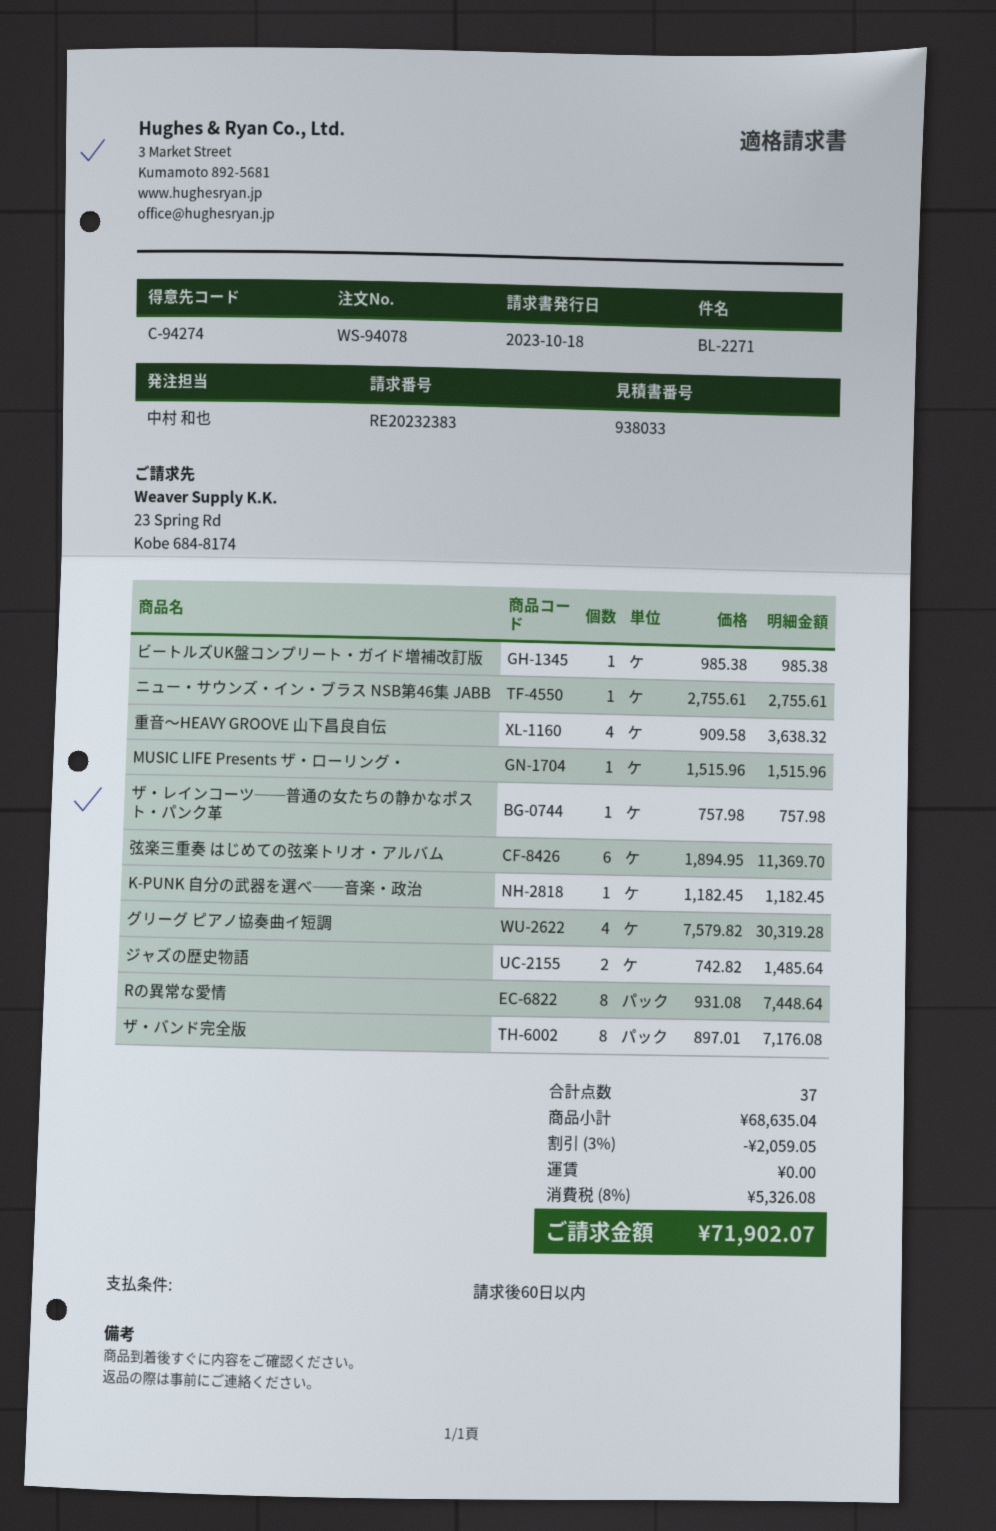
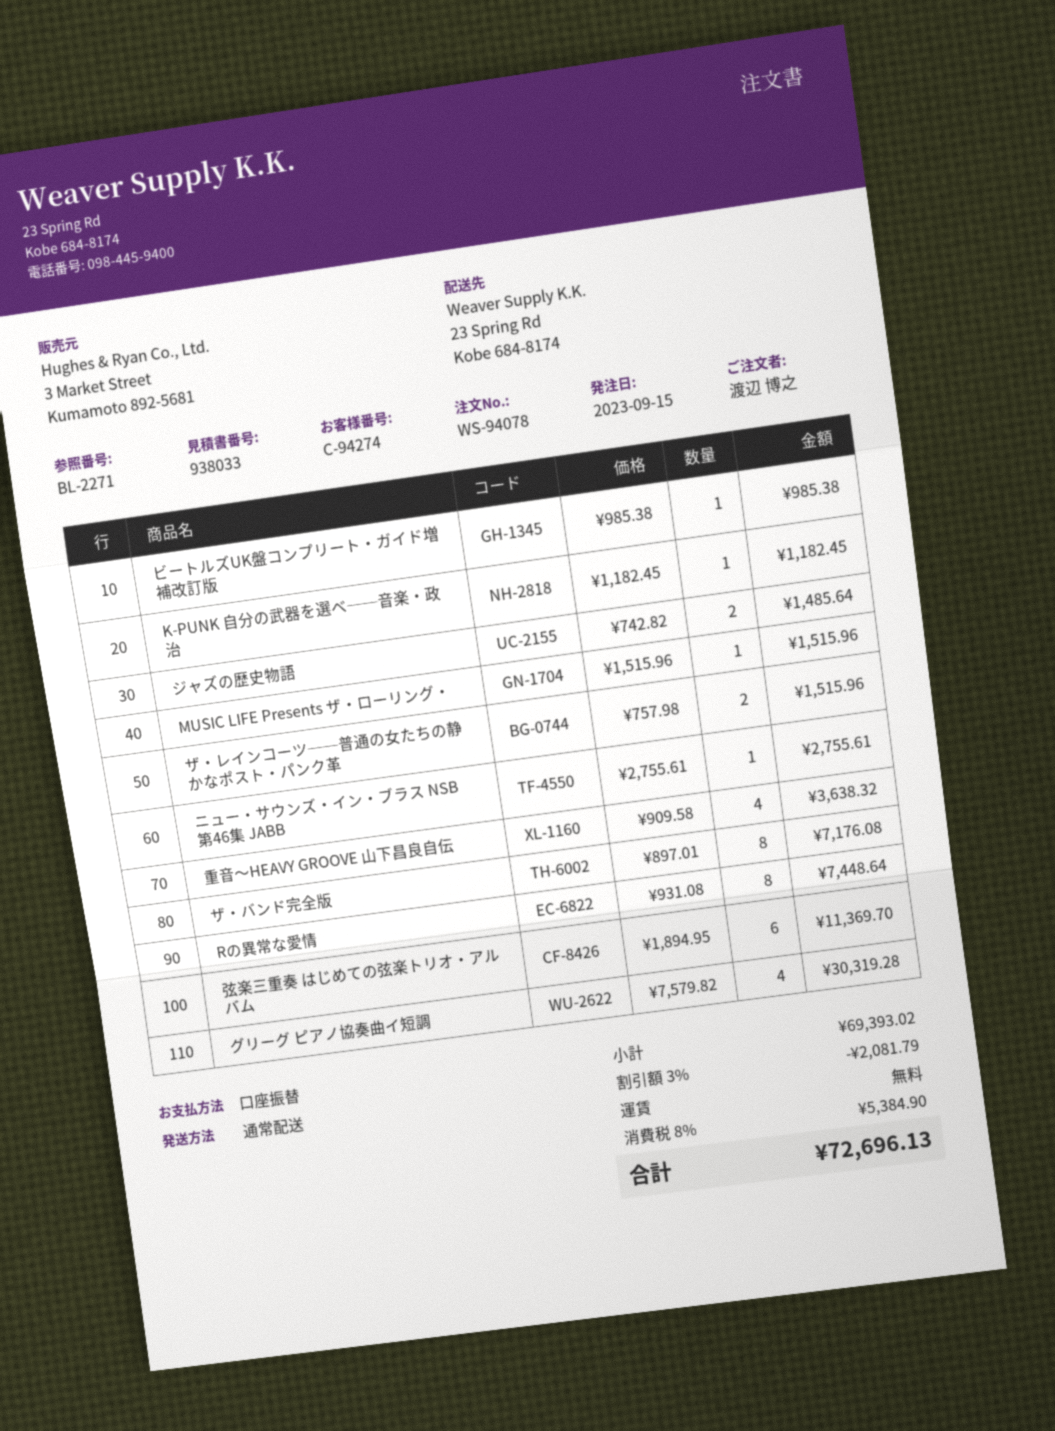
ordered by: 中村 和也 -> 渡辺 博之
ザ・レインコーツ──普通の女たちの静かなポスト・パンク革: 1 x 757.98 = 757.98 -> 2 x 757.98 = 1515.96
subtotal: 68635.04 -> 69393.02
discount: 3% = 2059.05 -> 3% = 2081.79
tax: 8% = 5326.08 -> 8% = 5384.90
total: 71902.07 -> 72696.13

